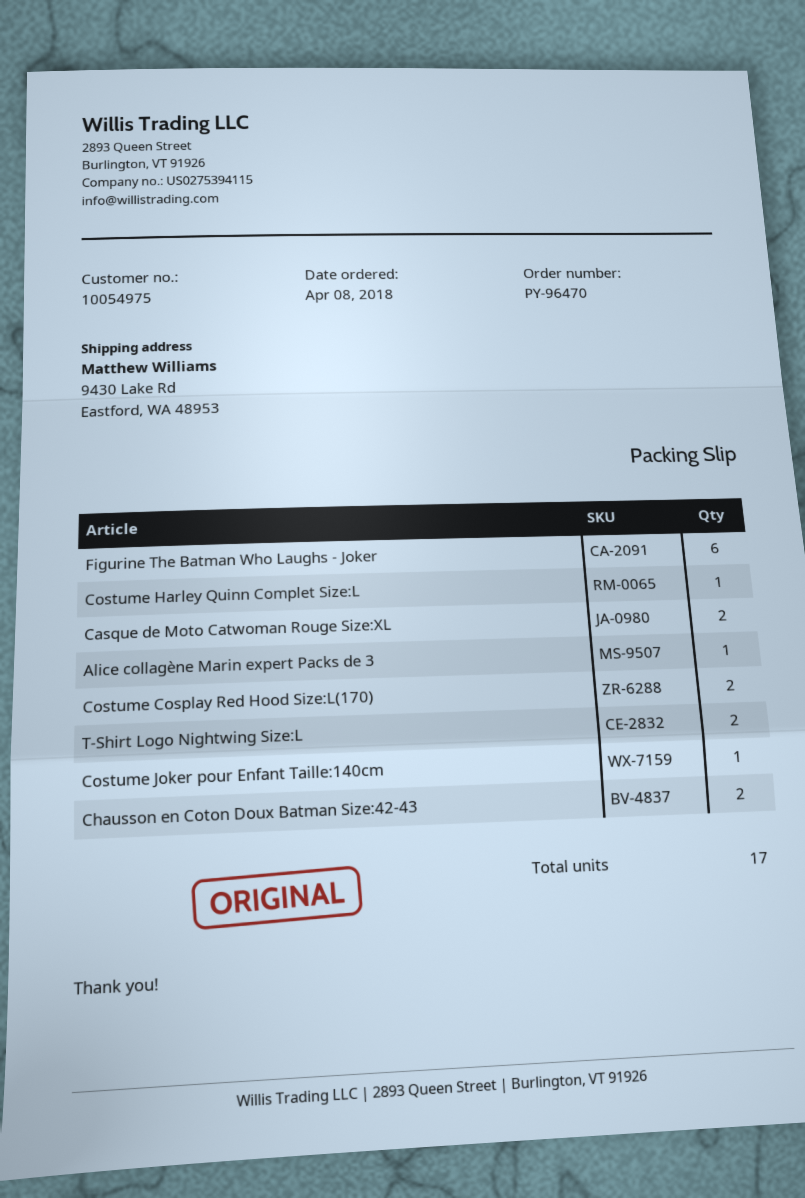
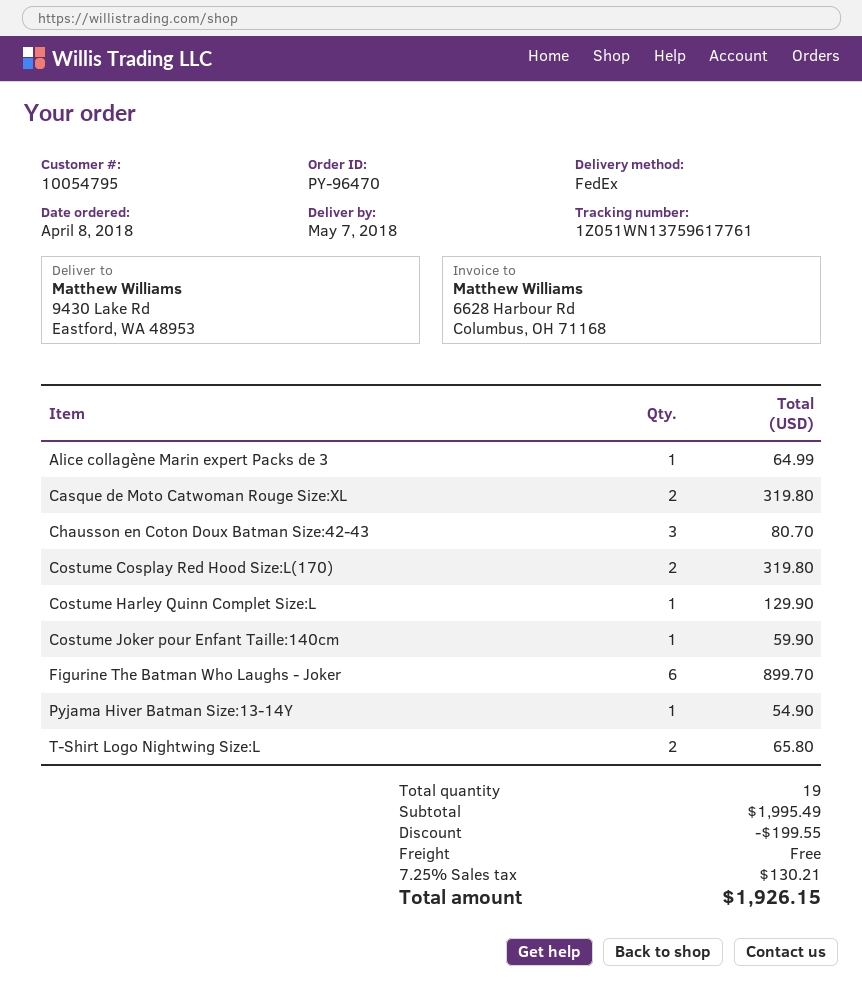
customer number: 10054975 -> 10054795
Chausson en Coton Doux Batman Size:42-43: 2 -> 3
Pyjama Hiver Batman Size:13-14Y: none -> 1
total quantity: 17 -> 19

